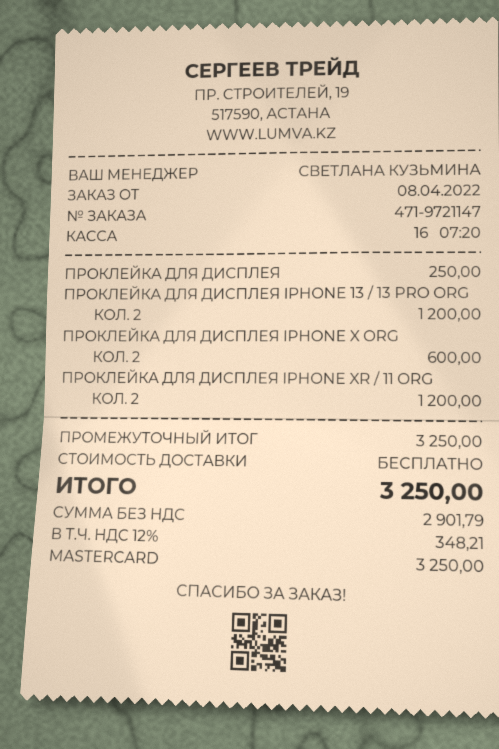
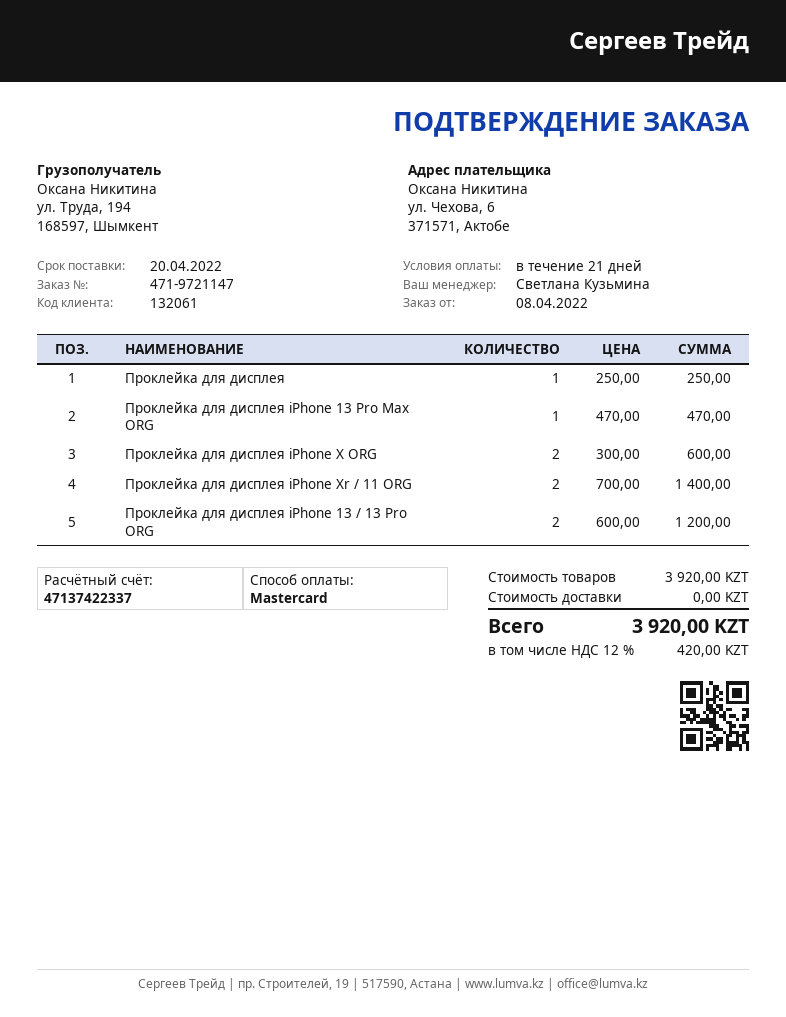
ПРОКЛЕЙКА ДЛЯ ДИСПЛЕЯ IPHONE XR / 11 ORG: 2 for 1200.00 -> 2 for 1400.00
Проклейка для дисплея iPhone 13 Pro Max ORG: none -> 1 for 470.00
subtotal: 3250.00 -> 3920.00
tax: 12% = 348.21 -> 12% = 420.00
total: 3250.00 -> 3920.00

